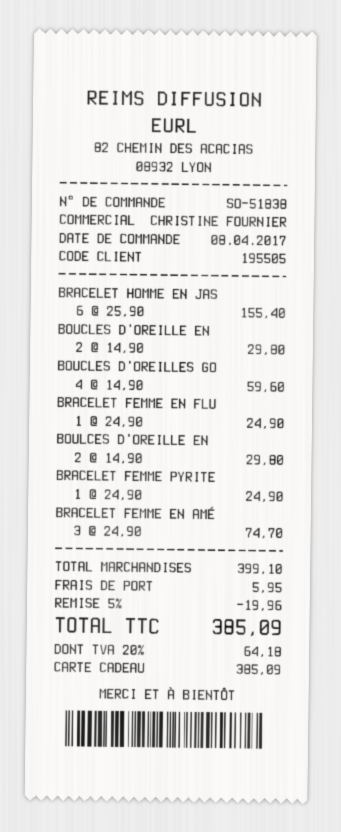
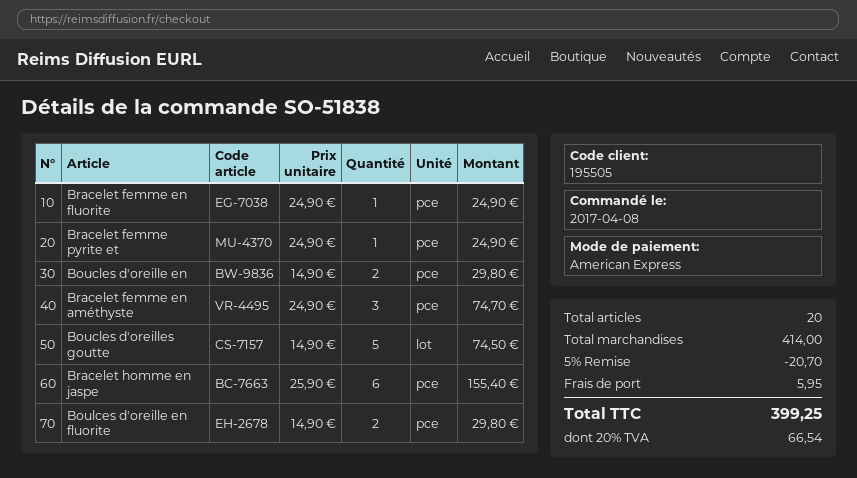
payment method: gift card -> American Express
BOUCLES D'OREILLES GO: 4 x 14.90 = 59.60 -> 5 x 14.90 = 74.50
subtotal: 399.10 -> 414.00
discount: 5% = 19.96 -> 5% = 20.70
tax: 20% = 64.18 -> 20% = 66.54
total: 385.09 -> 399.25

